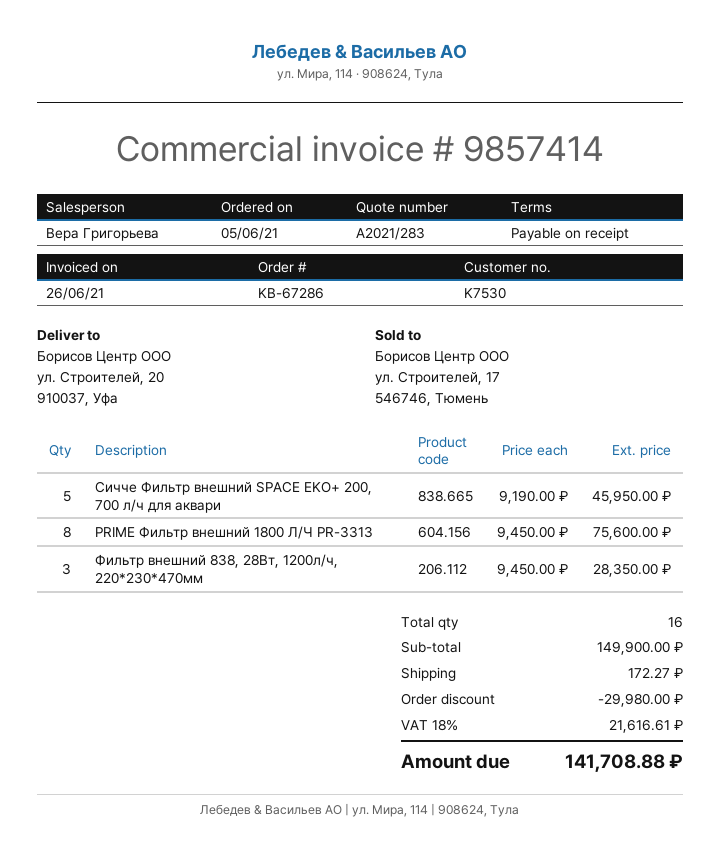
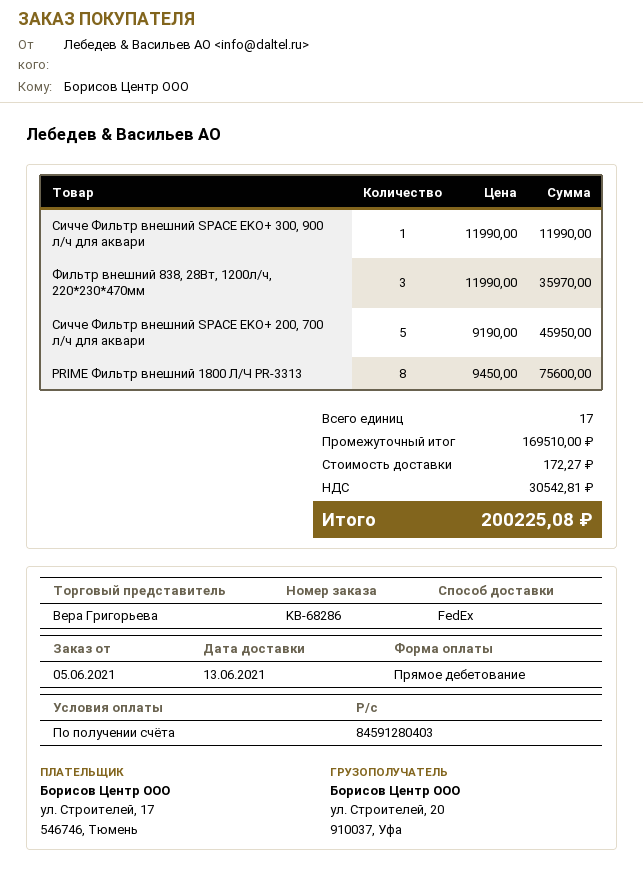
order number: KB-67286 -> KB-68286
Фильтр внешний 838, 28Вт, 1200л/ч, 220*230*470мм: 3 x 9450.00 = 28350.00 -> 3 x 11990.00 = 35970.00
Сичче Фильтр внешний SPACE EKO+ 300, 900 л/ч для аквари: none -> 1 x 11990.00 = 11990.00
total quantity: 16 -> 17
subtotal: 149900.00 -> 169510.00
discount: 29980.00 -> none
tax: 21616.61 -> 30542.81
total: 141708.88 -> 200225.08

